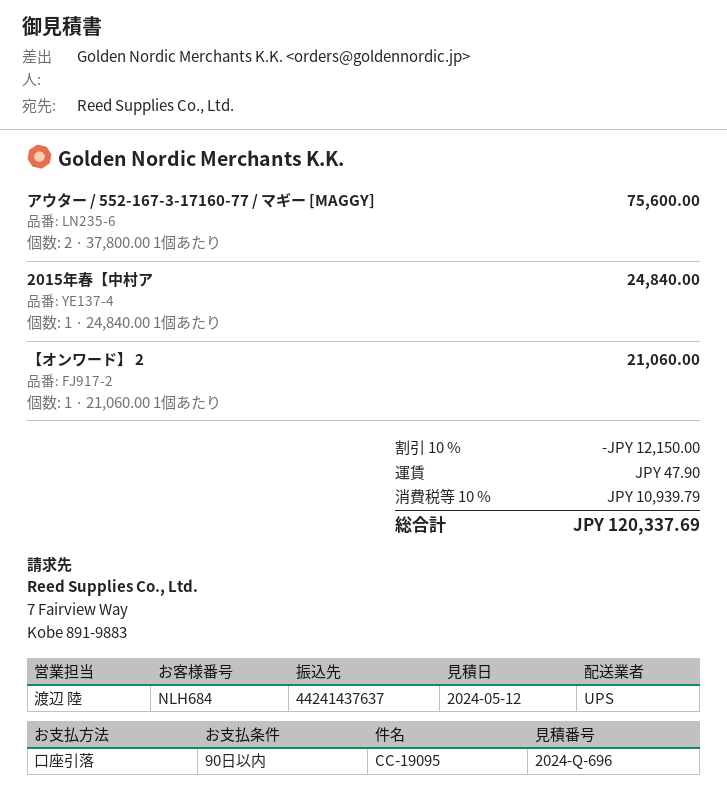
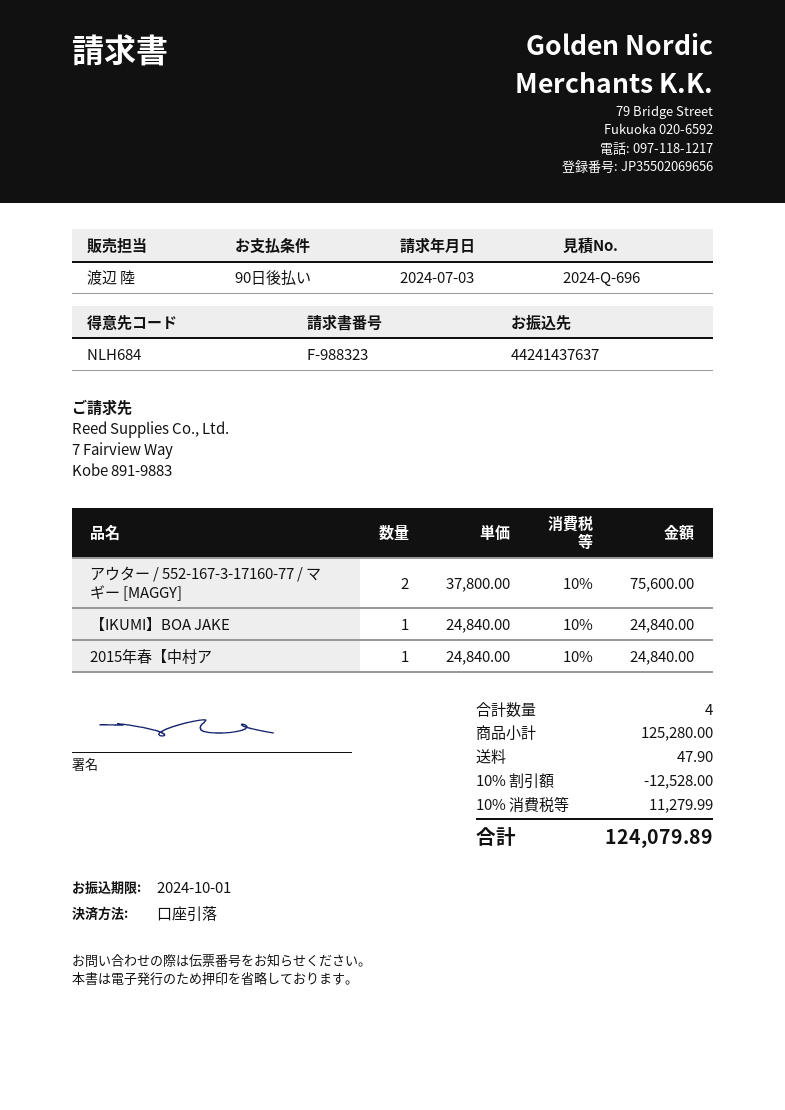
【オンワード】 2: 1 x 21060.00 = 21060.00 -> none
【IKUMI】BOA JAKE: none -> 1 x 24840.00 = 24840.00
discount: 10% = 12150.00 -> 10% = 12528.00
tax: 10% = 10939.79 -> 10% = 11279.99
total: 120337.69 -> 124079.89

